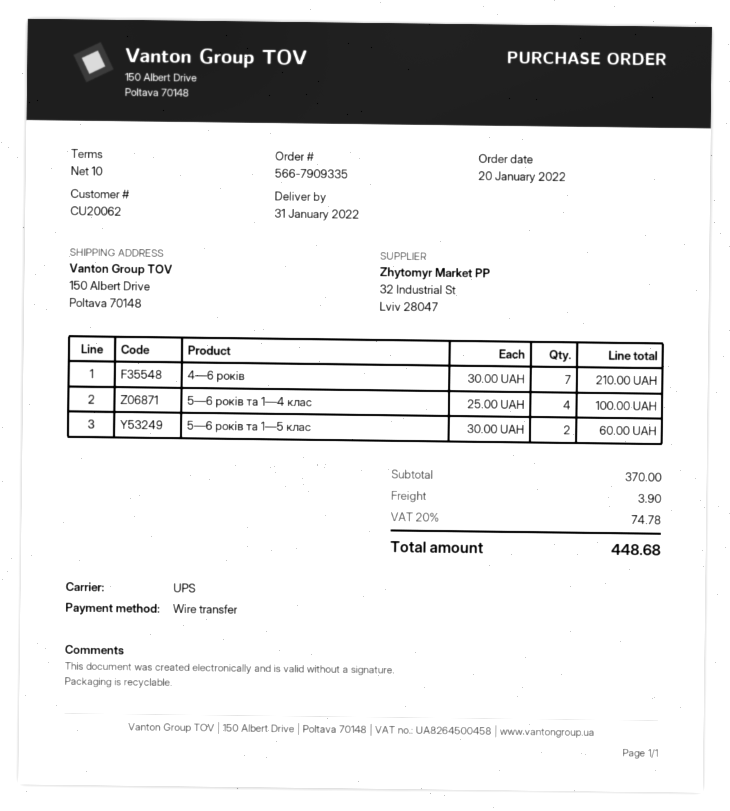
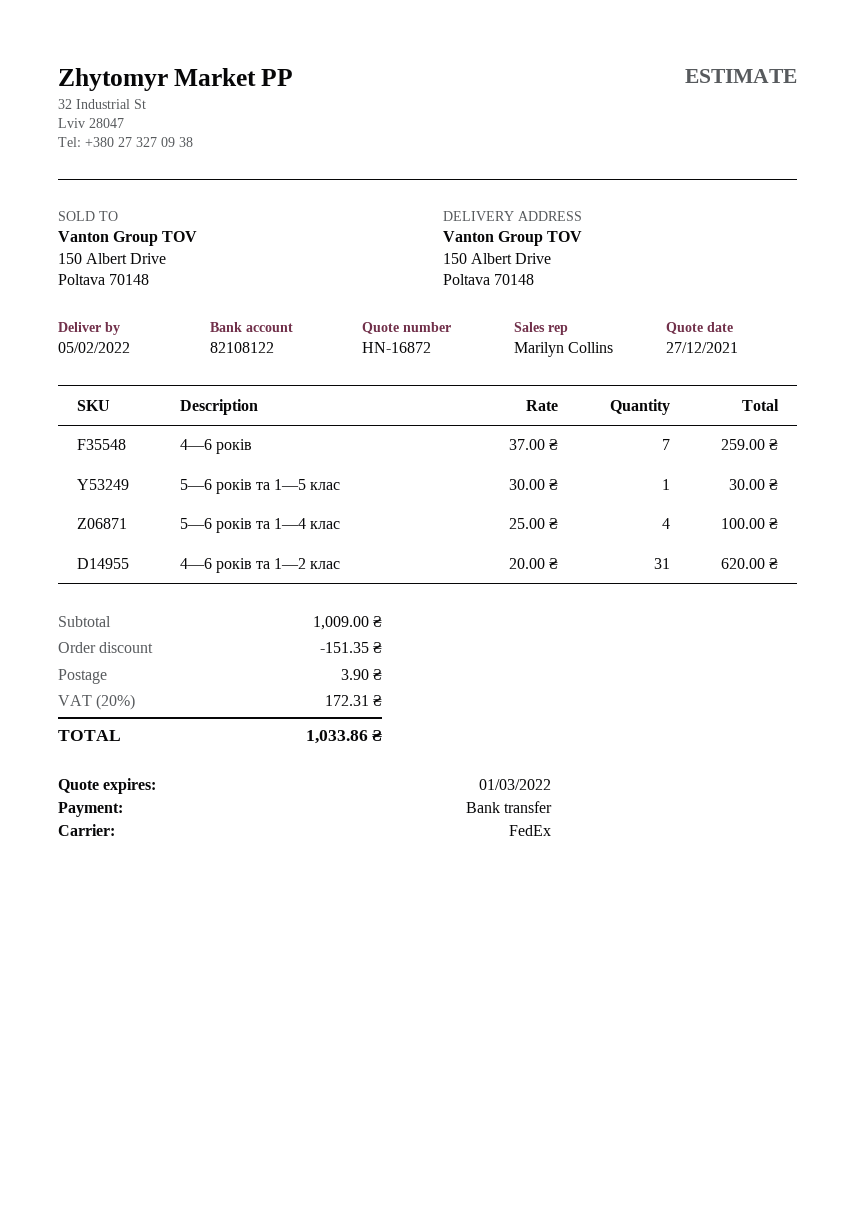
delivery date: 2022-01-31 -> 2022-02-05
shipping method: UPS -> FedEx
4—6 років: 7 x 30.00 = 210.00 -> 7 x 37.00 = 259.00
5—6 років та 1—5 клас: 2 x 30.00 = 60.00 -> 1 x 30.00 = 30.00
4—6 років та 1—2 клас: none -> 31 x 20.00 = 620.00
subtotal: 370.00 -> 1009.00
discount: none -> 151.35
tax: 20% = 74.78 -> 20% = 172.31
total: 448.68 -> 1033.86

